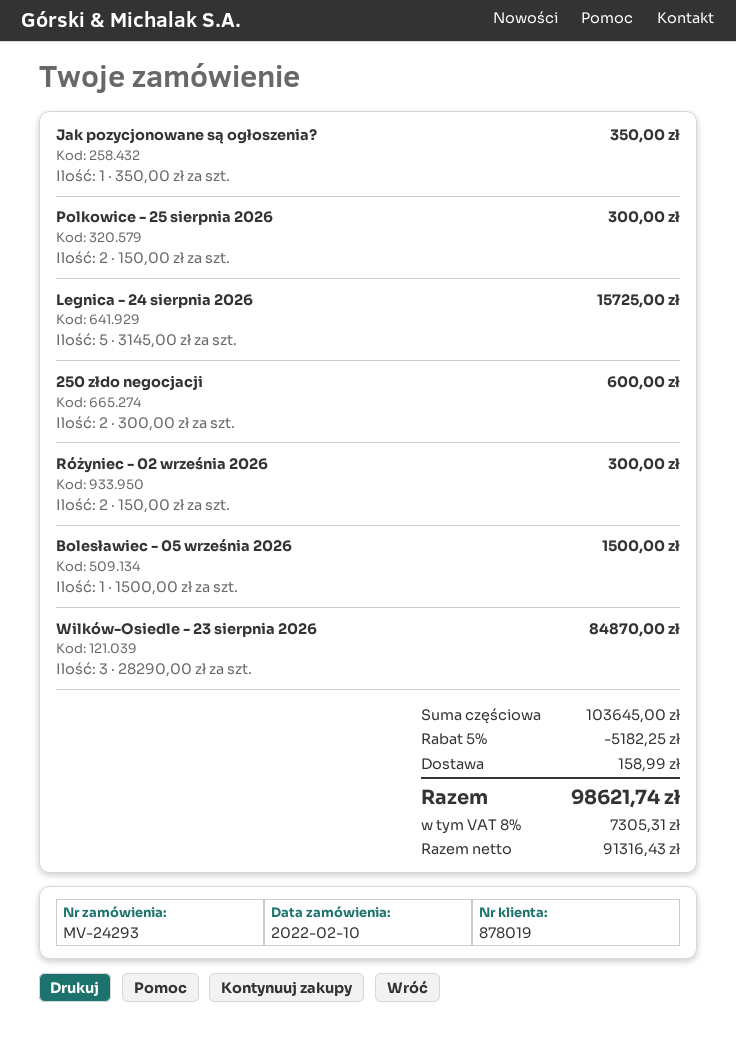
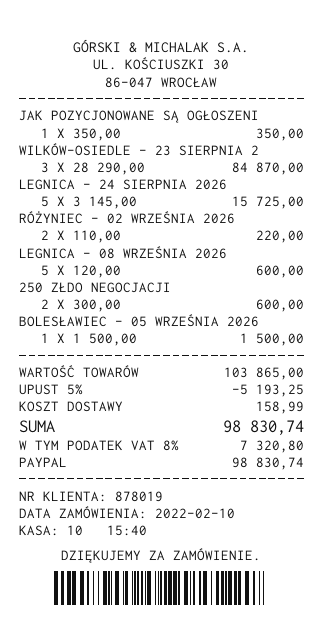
Polkowice - 25 sierpnia 2026: 2 x 150.00 = 300.00 -> none
Różyniec - 02 września 2026: 2 x 150.00 = 300.00 -> 2 x 110.00 = 220.00
LEGNICA - 08 WRZEŚNIA 2026: none -> 5 x 120.00 = 600.00
subtotal: 103645.00 -> 103865.00
discount: 5% = 5182.25 -> 5% = 5193.25
tax: 8% = 7305.31 -> 8% = 7320.80
total: 98621.74 -> 98830.74

